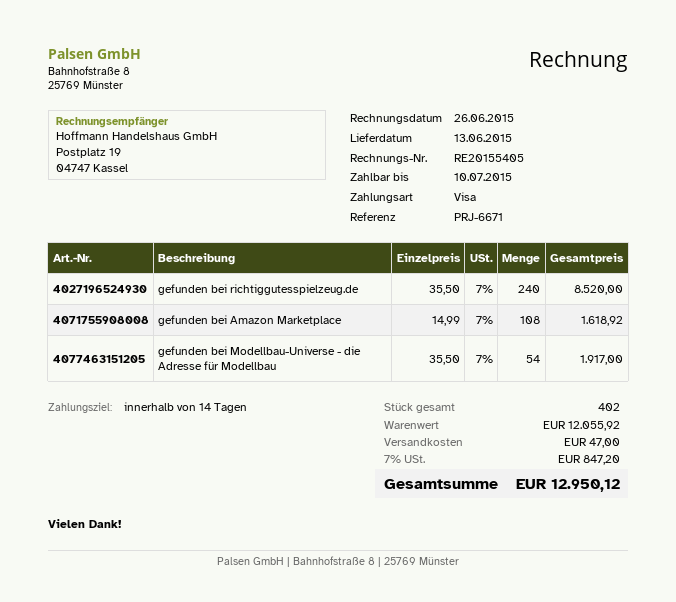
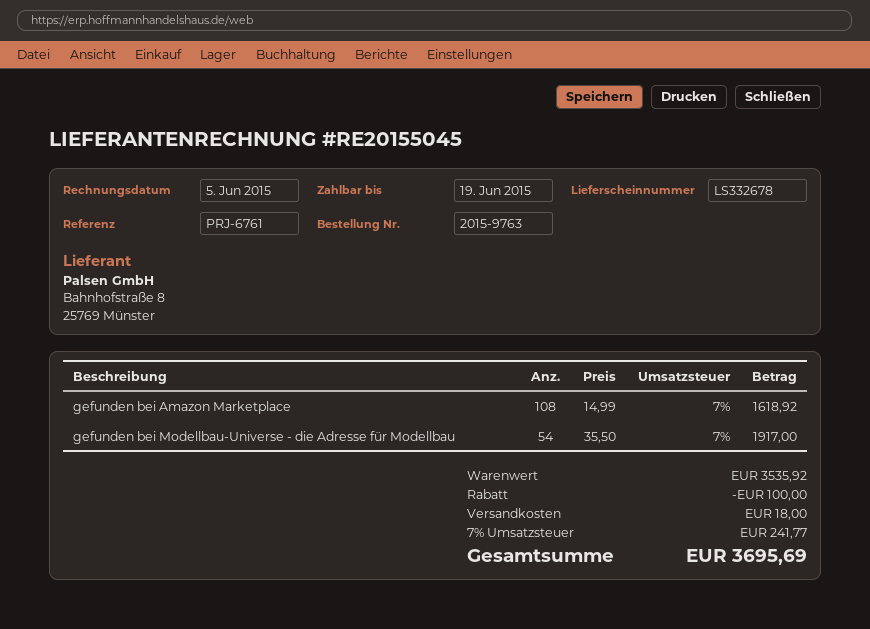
invoice number: RE20155405 -> RE20155045
invoice date: 2015-06-26 -> 2015-06-05
due date: 2015-07-10 -> 2015-06-19
reference: PRJ-6671 -> PRJ-6761
gefunden bei richtiggutesspielzeug.de: 240 x 35.50 = 8520.00 -> none
subtotal: 12055.92 -> 3535.92
discount: none -> 100.00
shipping: 47.00 -> 18.00
tax: 7% = 847.20 -> 7% = 241.77
total: 12950.12 -> 3695.69

